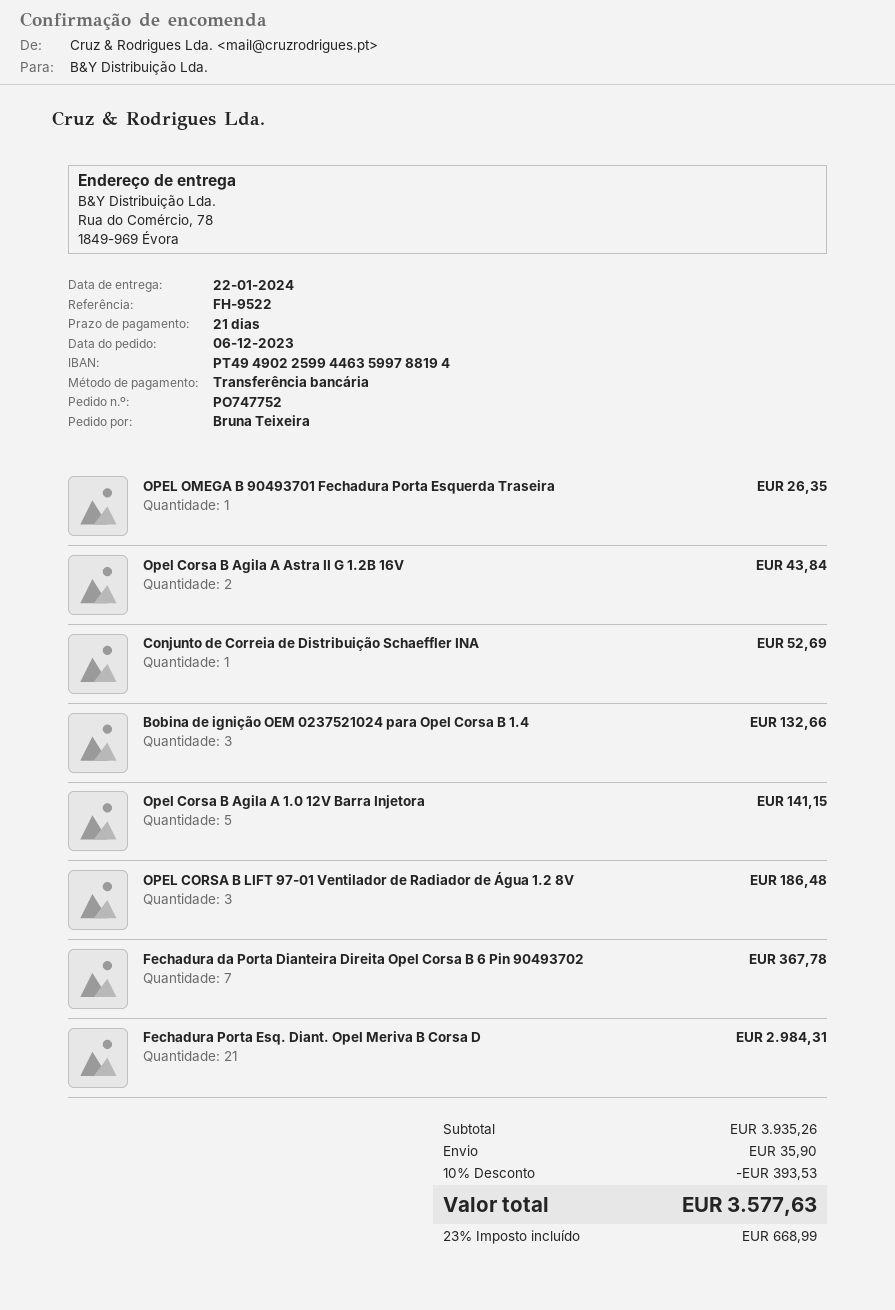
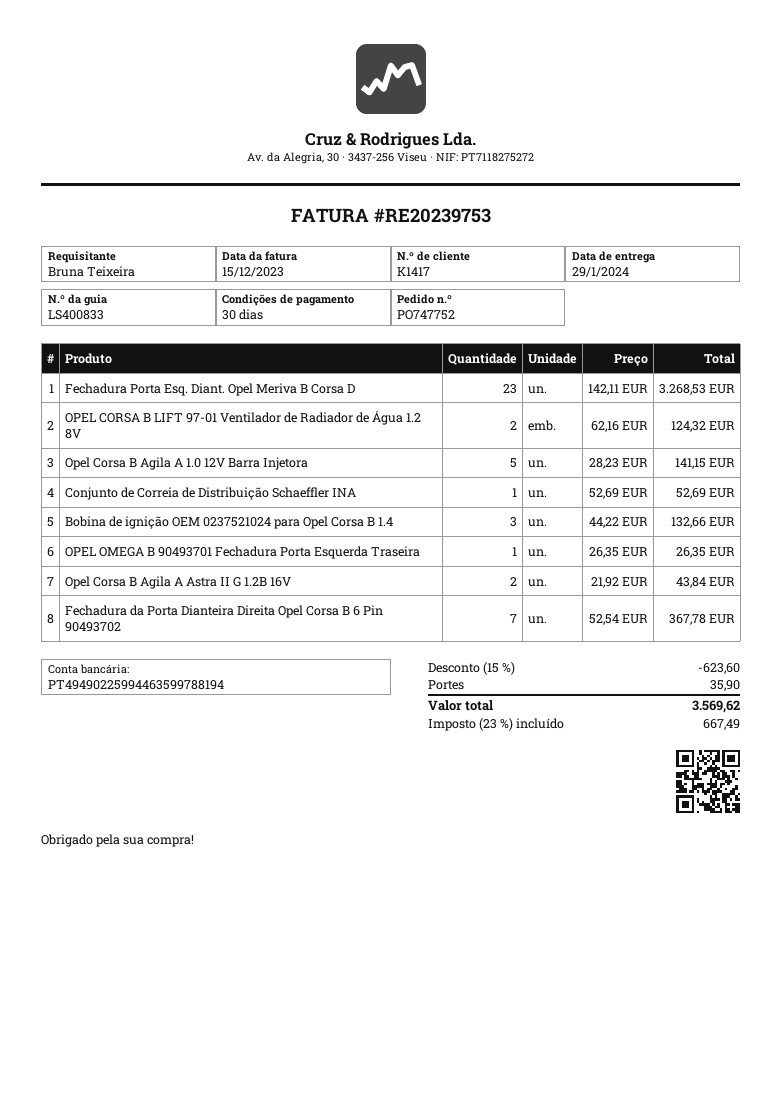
delivery date: 2024-01-22 -> 2024-01-29
payment terms: 21 days -> 30 days
OPEL CORSA B LIFT 97-01 Ventilador de Radiador de Água 1.2 8V: 3 for 186.48 -> 2 for 124.32
Fechadura Porta Esq. Diant. Opel Meriva B Corsa D: 21 for 2984.31 -> 23 for 3268.53
discount: 10% = 393.53 -> 15% = 623.60
tax: 23% = 668.99 -> 23% = 667.49
total: 3577.63 -> 3569.62

